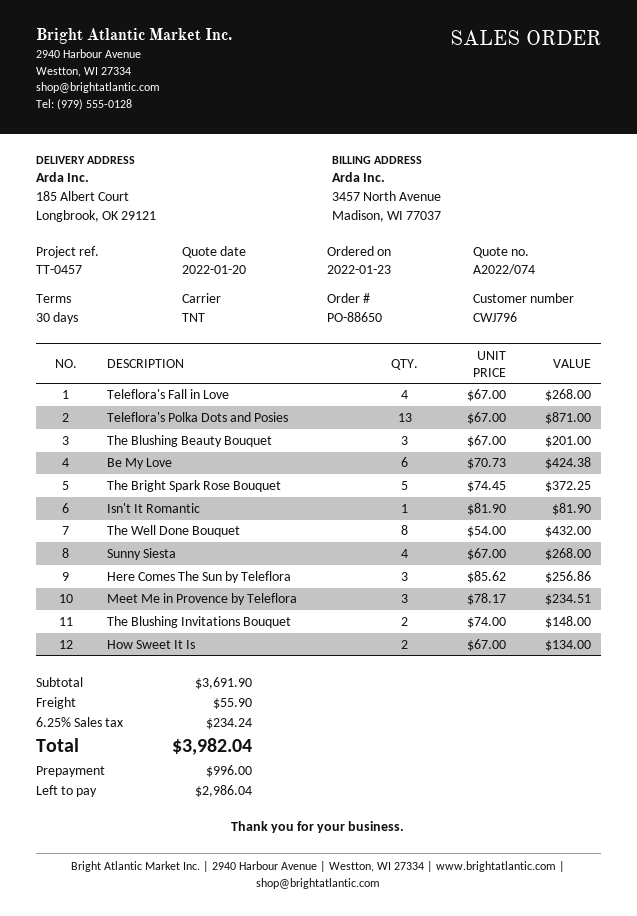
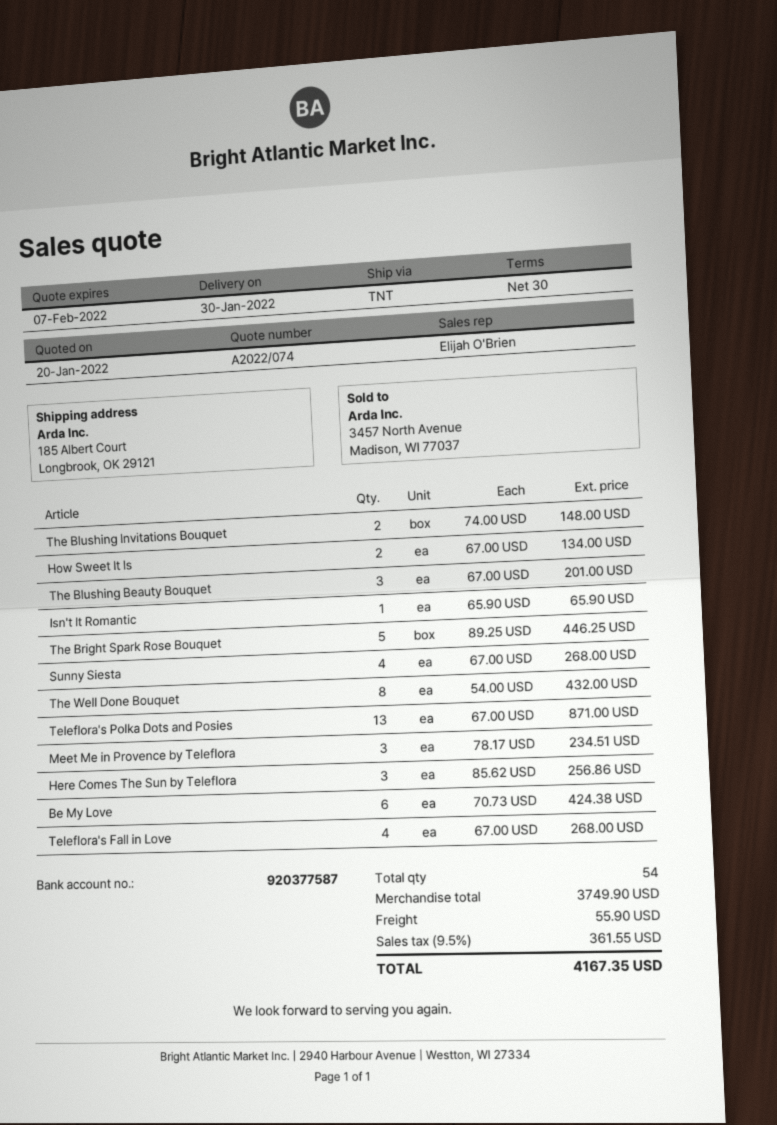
The Bright Spark Rose Bouquet: 5 x 74.45 = 372.25 -> 5 x 89.25 = 446.25
Isn't It Romantic: 1 x 81.90 = 81.90 -> 1 x 65.90 = 65.90
subtotal: 3691.90 -> 3749.90
tax: 6.25% = 234.24 -> 9.5% = 361.55
total: 3982.04 -> 4167.35

